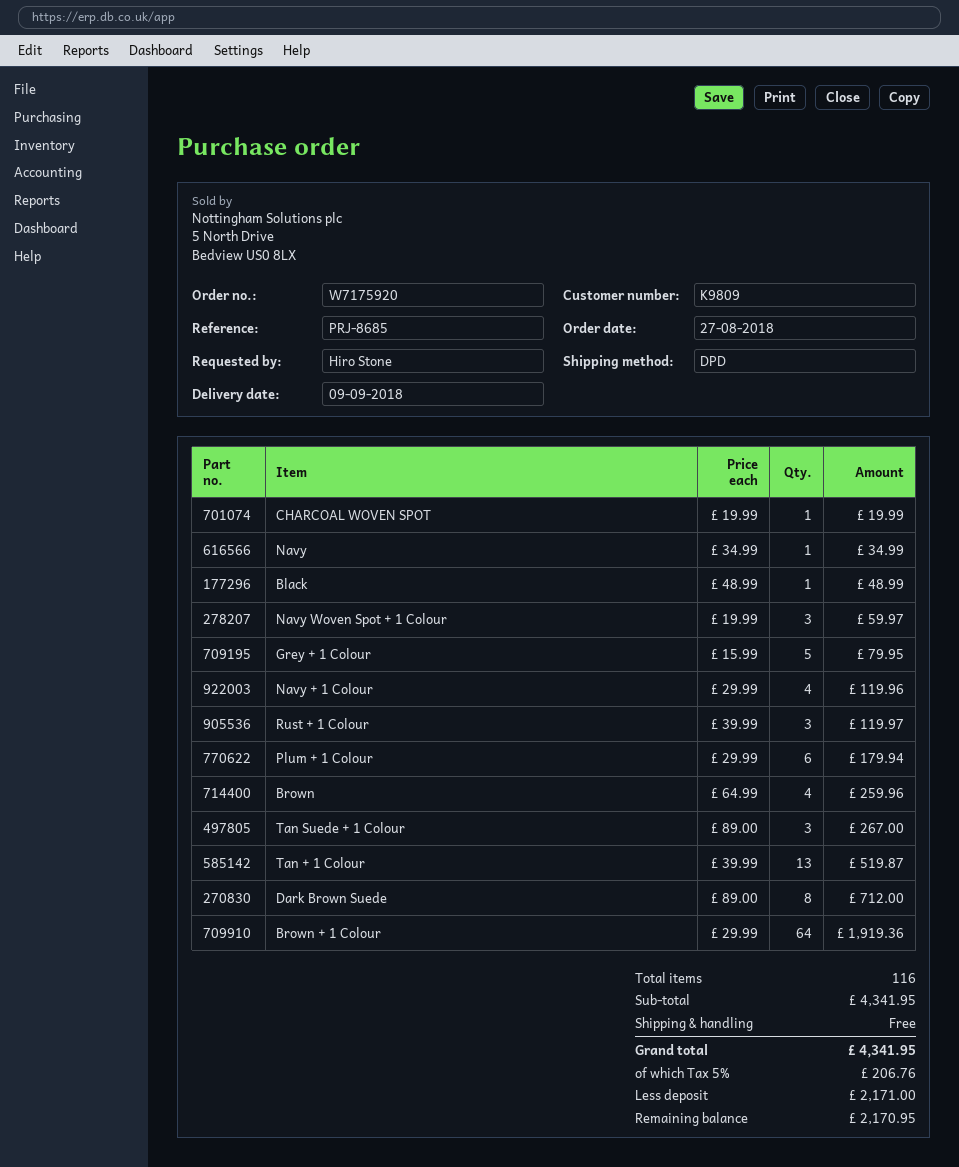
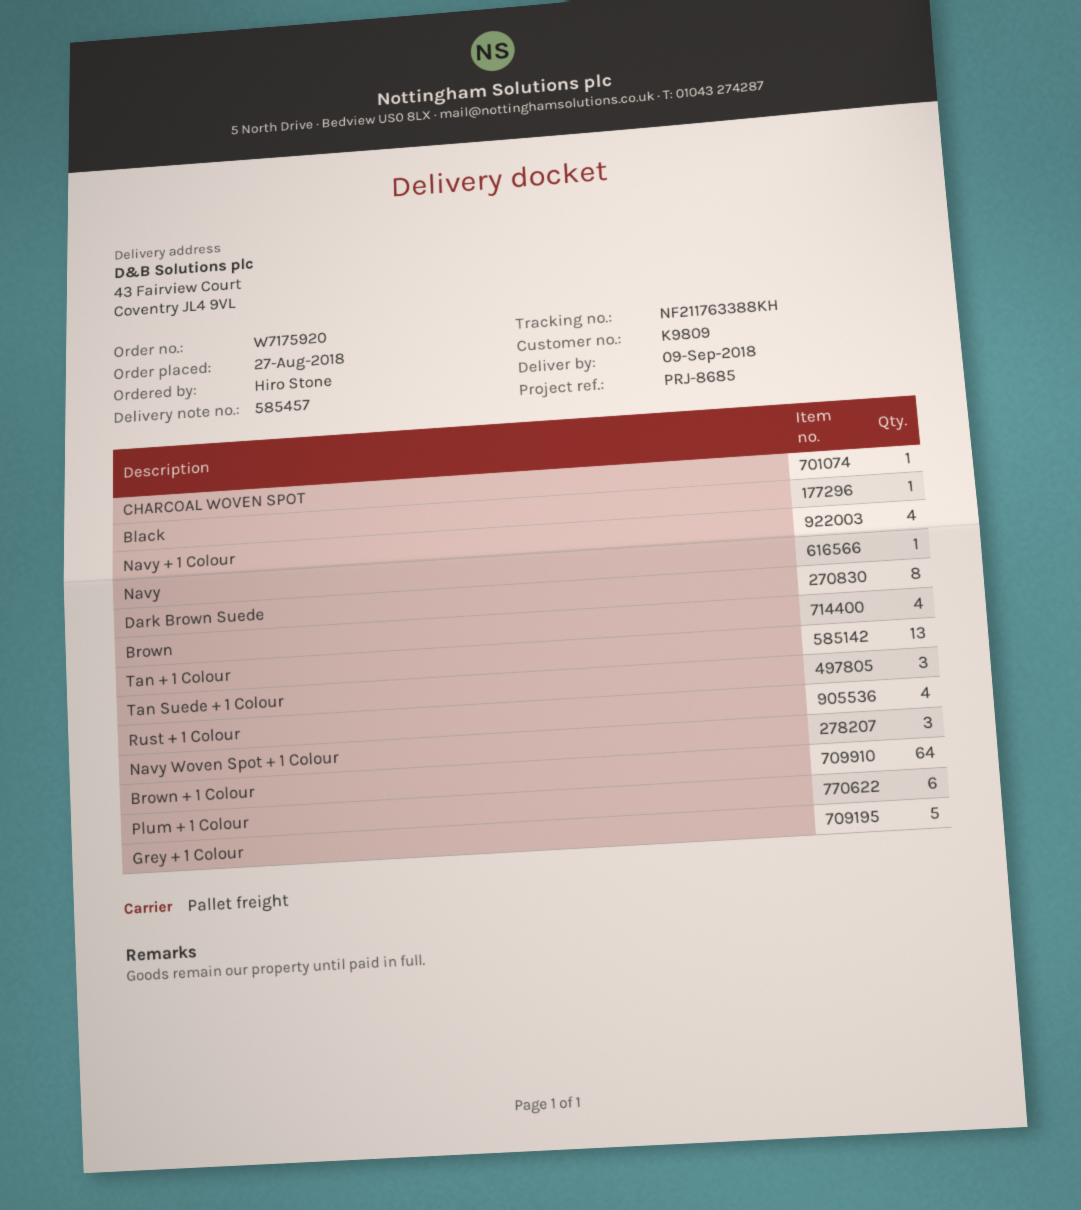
shipping method: DPD -> pallet freight
Rust + 1 Colour: 3 -> 4

